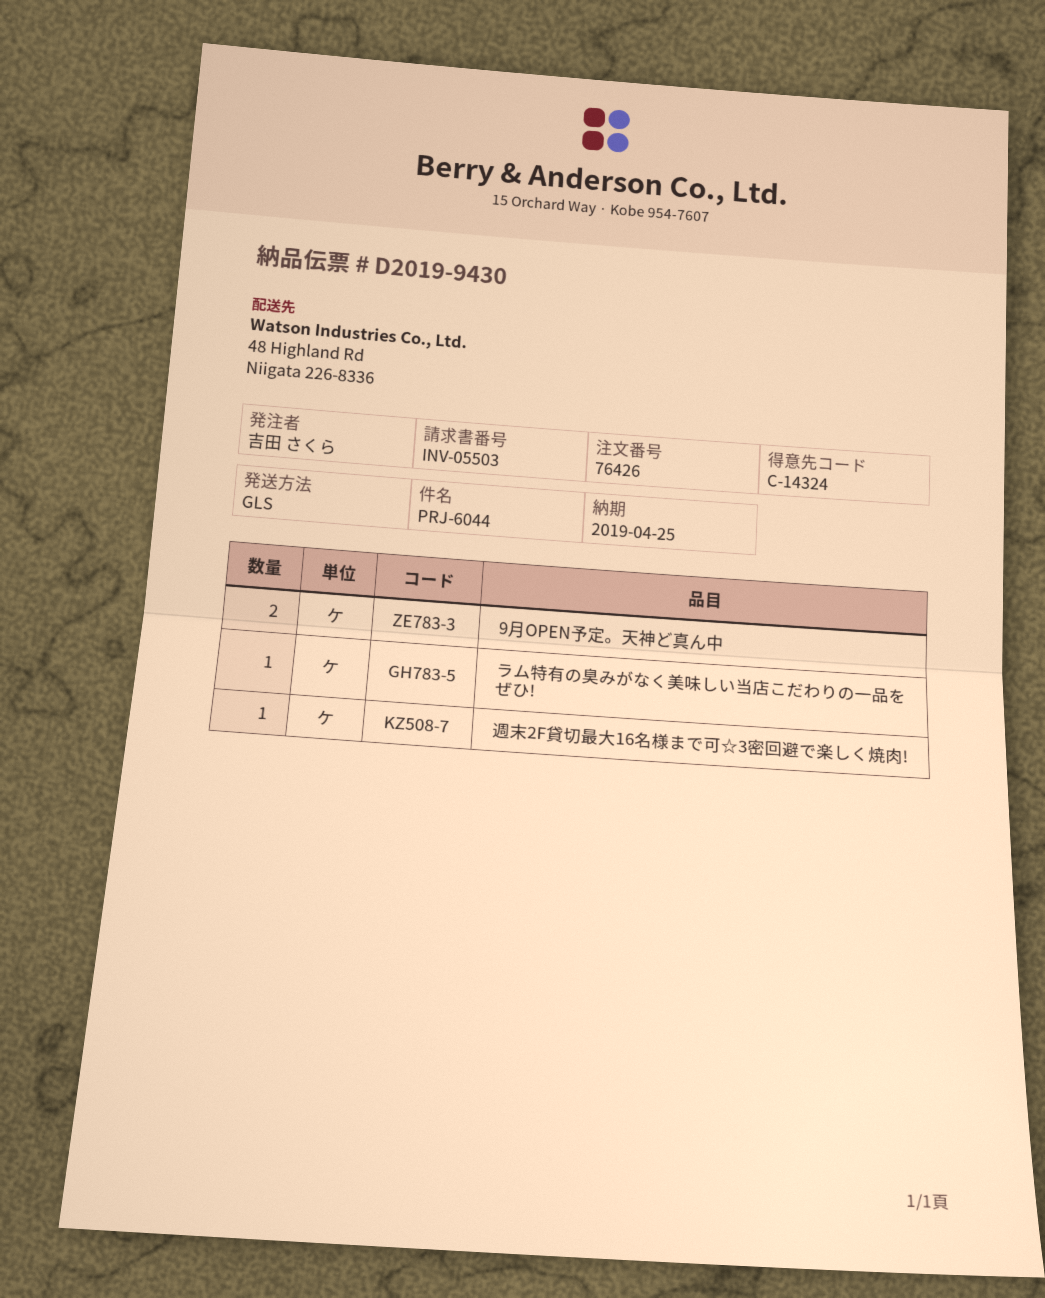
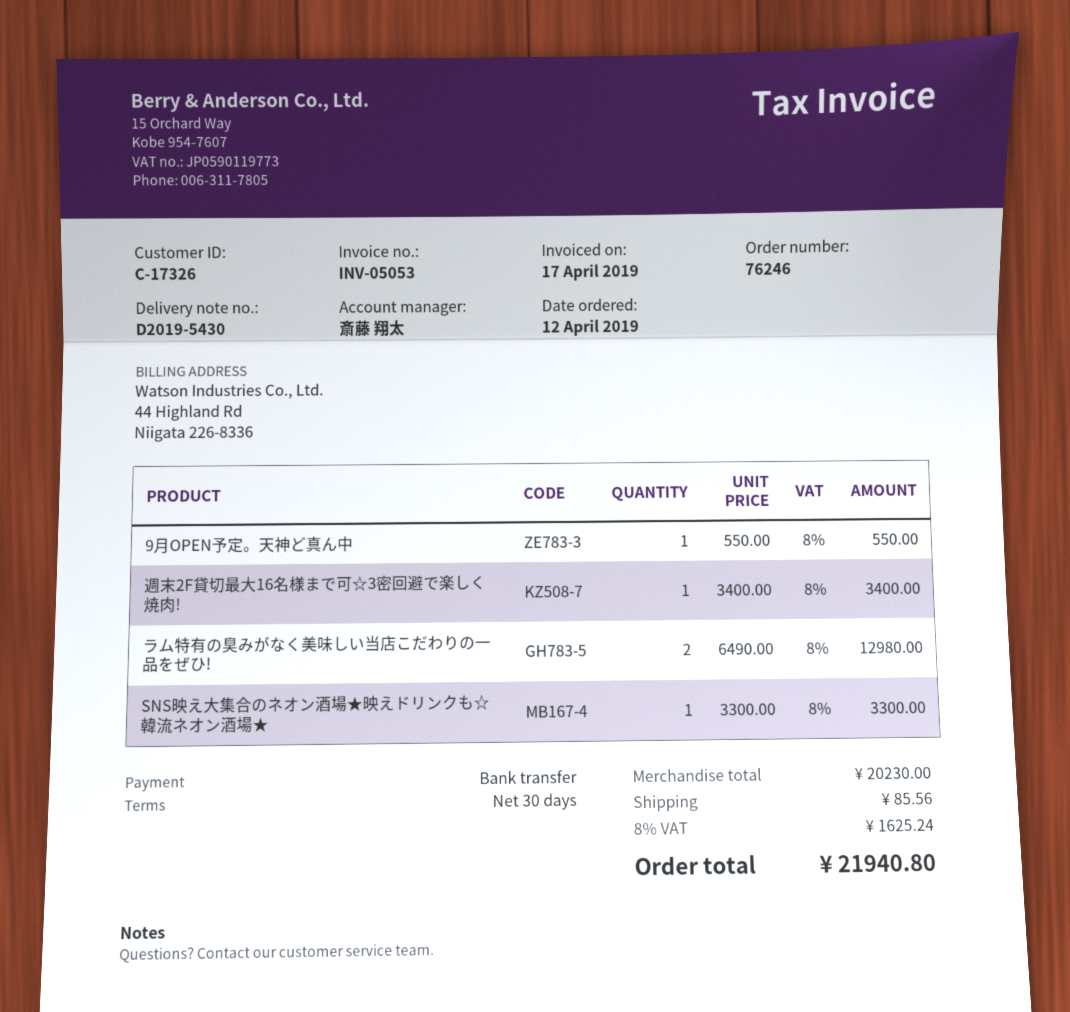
order number: 76426 -> 76246
delivery note number: D2019-9430 -> D2019-5430
invoice number: INV-05503 -> INV-05053
customer number: C-14324 -> C-17326
9月OPEN予定。天神ど真ん中: 2 -> 1
ラム特有の臭みがなく美味しい当店こだわりの一品をぜひ!: 1 -> 2
SNS映え大集合のネオン酒場★映えドリンクも☆韓流ネオン酒場★: none -> 1

